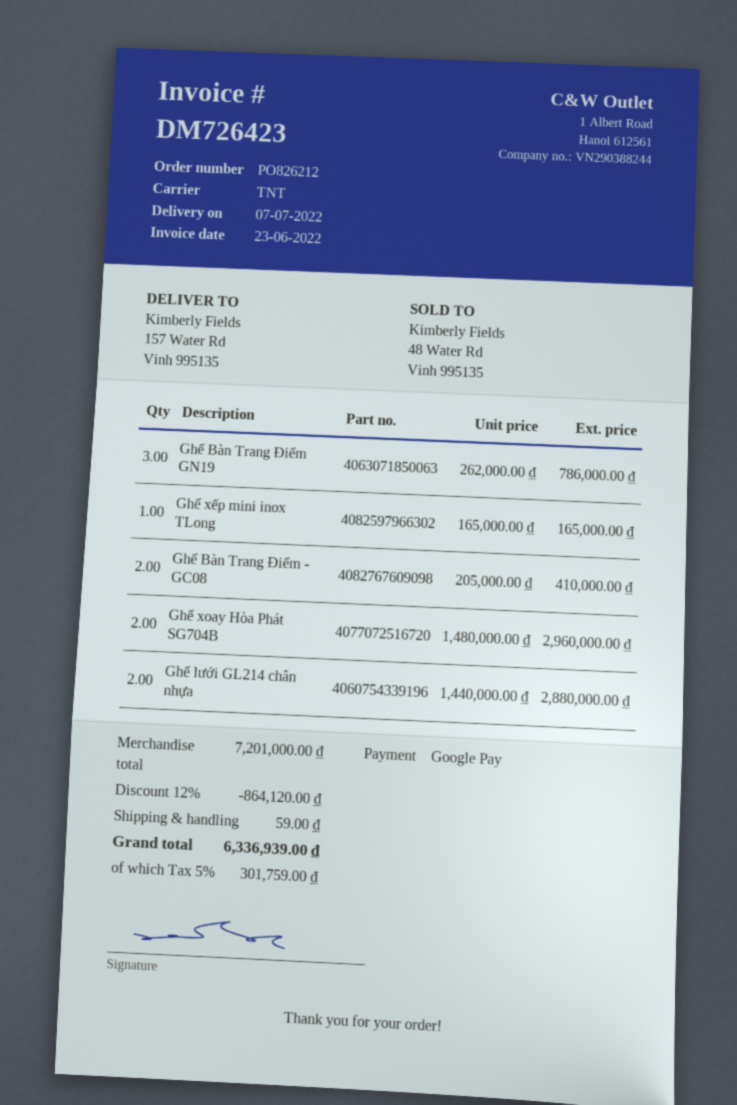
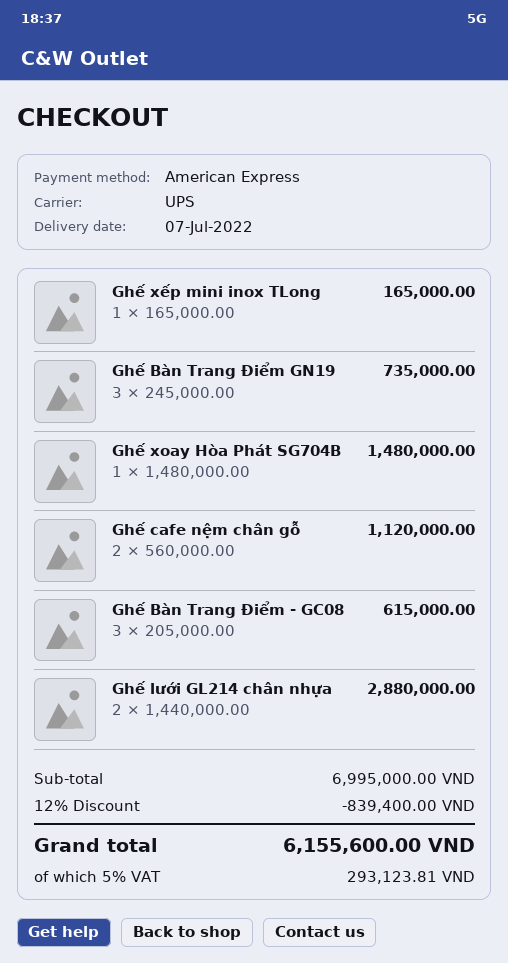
payment method: Google Pay -> American Express
shipping method: TNT -> UPS
Ghế Bàn Trang Điểm GN19: 3 x 262000.00 = 786000.00 -> 3 x 245000.00 = 735000.00
Ghế Bàn Trang Điểm - GC08: 2 x 205000.00 = 410000.00 -> 3 x 205000.00 = 615000.00
Ghế xoay Hòa Phát SG704B: 2 x 1480000.00 = 2960000.00 -> 1 x 1480000.00 = 1480000.00
Ghế cafe nệm chân gỗ: none -> 2 x 560000.00 = 1120000.00
subtotal: 7201000.00 -> 6995000.00
discount: 12% = 864120.00 -> 12% = 839400.00
shipping: 59.00 -> none
tax: 5% = 301759.00 -> 5% = 293123.81
total: 6336939.00 -> 6155600.00

